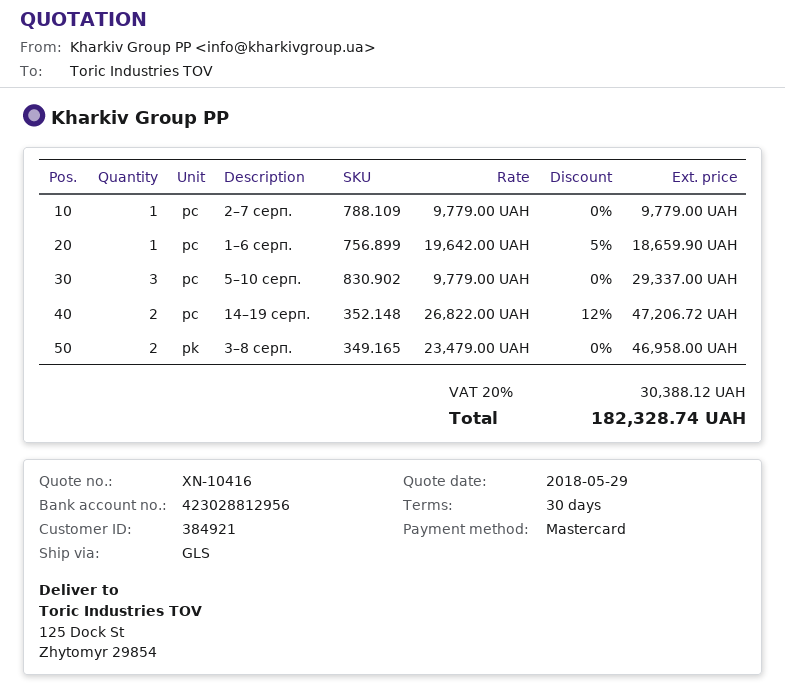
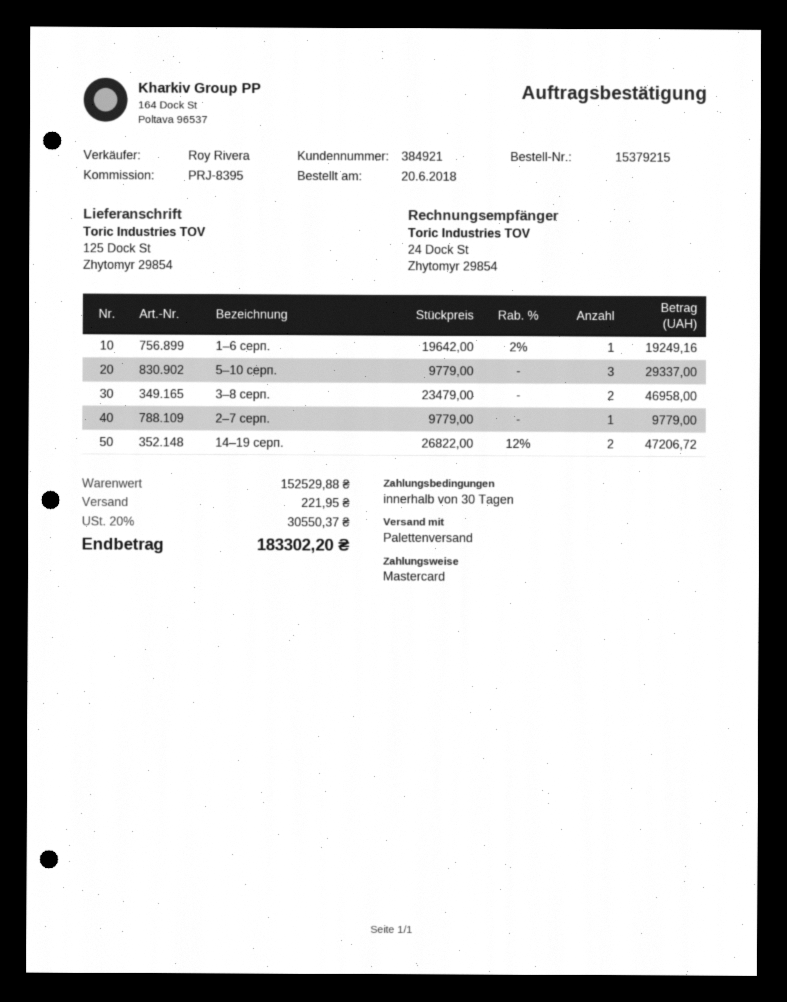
shipping method: GLS -> pallet freight
1–6 серп.: 1 x 19642.00 - 5% = 18659.90 -> 1 x 19642.00 - 2% = 19249.16
shipping: none -> 221.95
tax: 20% = 30388.12 -> 20% = 30550.37
total: 182328.74 -> 183302.20

